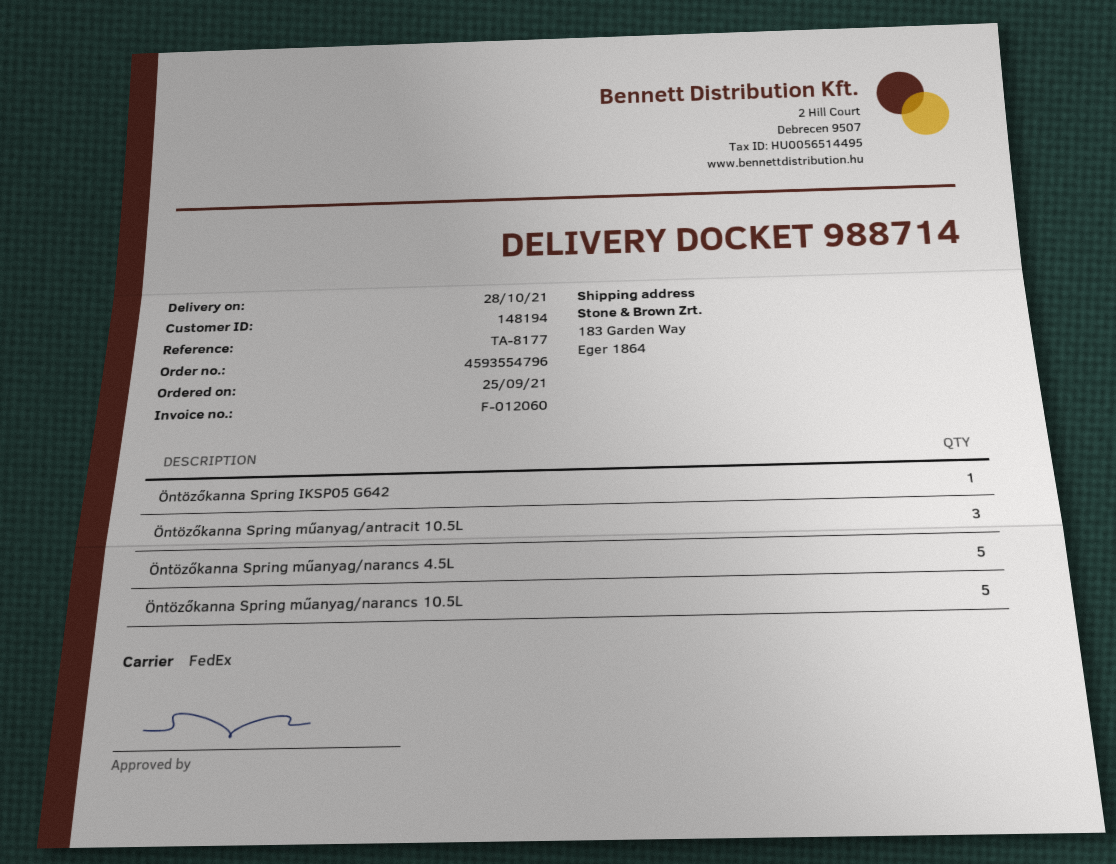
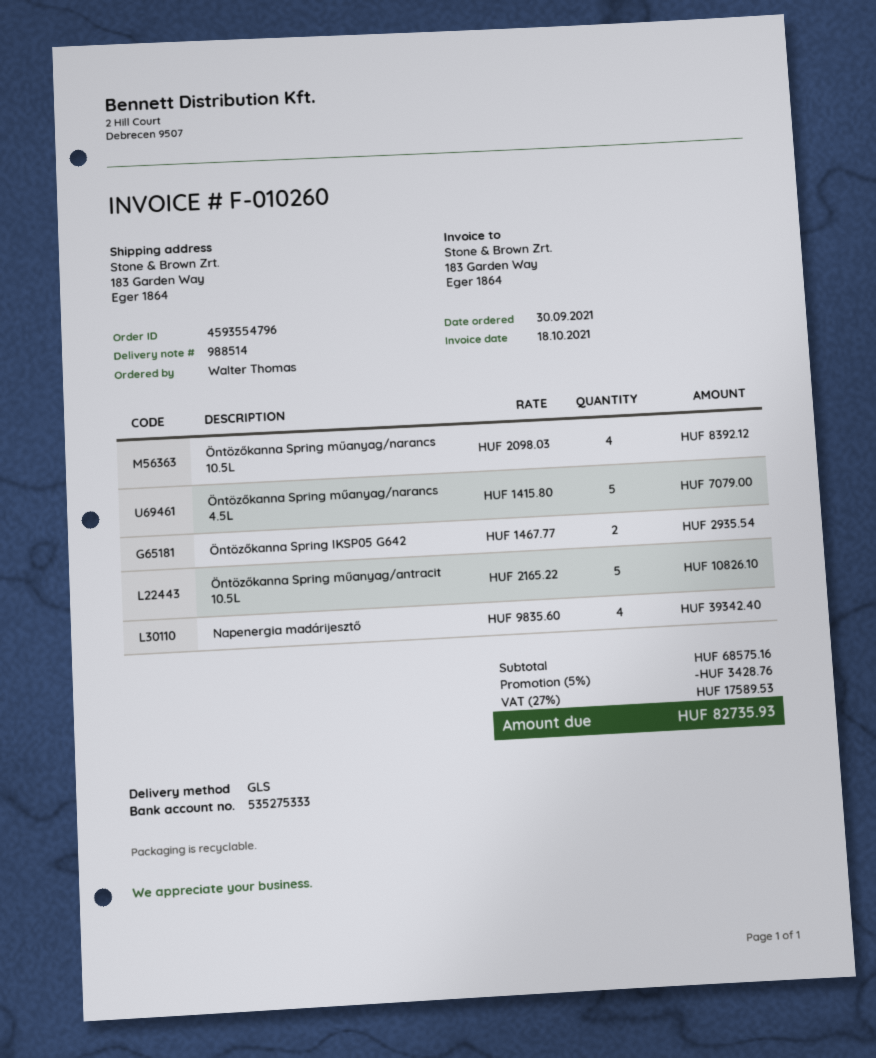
order date: 2021-09-25 -> 2021-09-30
delivery note number: 988714 -> 988514
invoice number: F-012060 -> F-010260
shipping method: FedEx -> GLS
Öntözőkanna Spring IKSP05 G642: 1 -> 2
Öntözőkanna Spring műanyag/antracit 10.5L: 3 -> 5
Öntözőkanna Spring műanyag/narancs 10.5L: 5 -> 4
Napenergia madárijesztő: none -> 4

